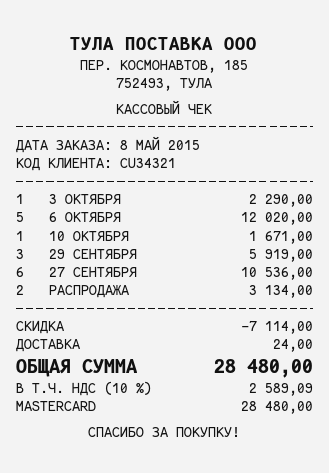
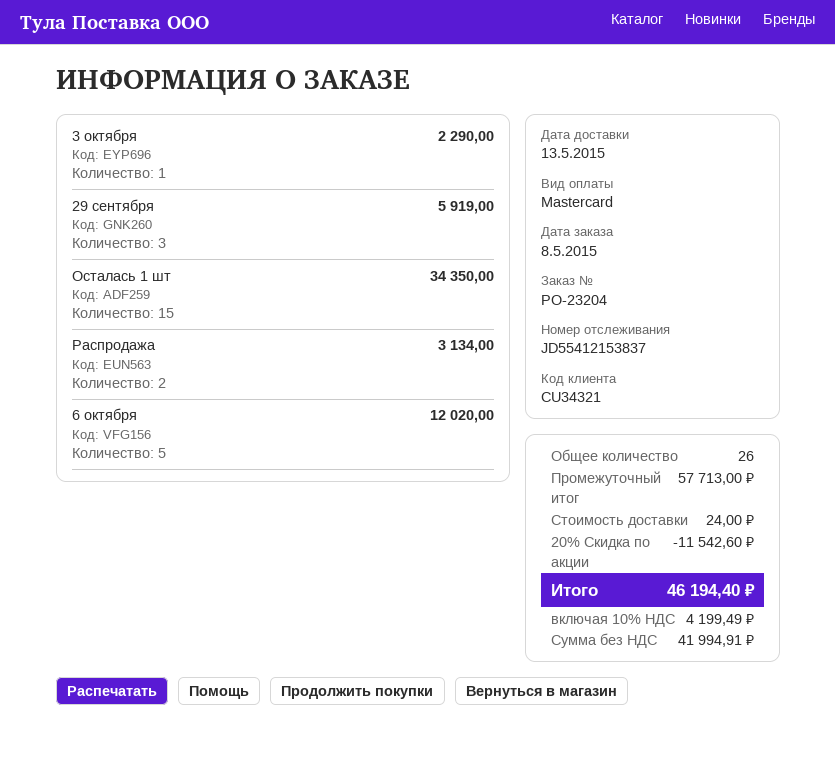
10 ОКТЯБРЯ: 1 for 1671.00 -> none
27 СЕНТЯБРЯ: 6 for 10536.00 -> none
Осталась 1 шт: none -> 15 for 34350.00
discount: 7114.00 -> 11542.60
tax: 10% = 2589.09 -> 10% = 4199.49
total: 28480.00 -> 46194.40

